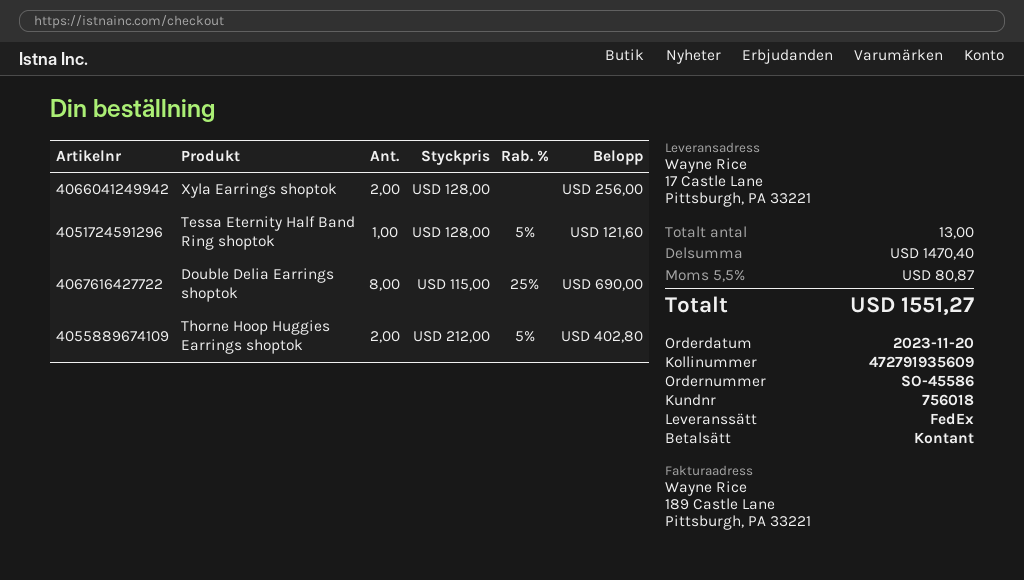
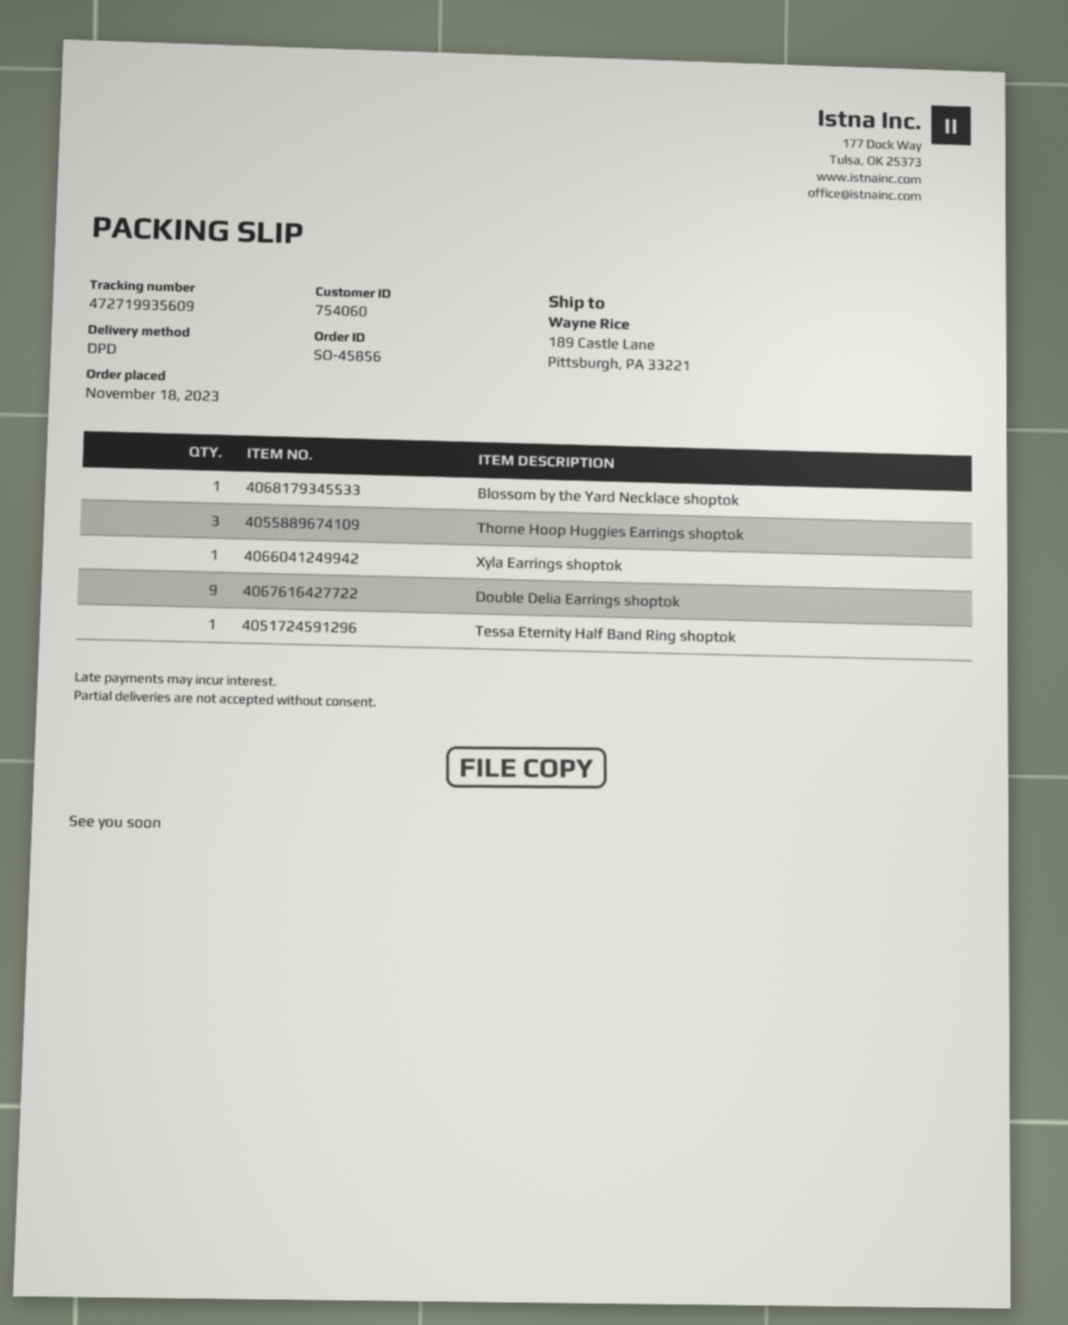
order number: SO-45586 -> SO-45856
order date: 2023-11-20 -> 2023-11-18
customer number: 756018 -> 754060
shipping method: FedEx -> DPD
tracking number: 472791935609 -> 472719935609
ship to: 17 Castle Lane, Pittsburgh, PA 33221 -> 189 Castle Lane, Pittsburgh, PA 33221
Xyla Earrings shoptok: 2 -> 1
Double Delia Earrings shoptok: 8 -> 9
Thorne Hoop Huggies Earrings shoptok: 2 -> 3
Blossom by the Yard Necklace shoptok: none -> 1

